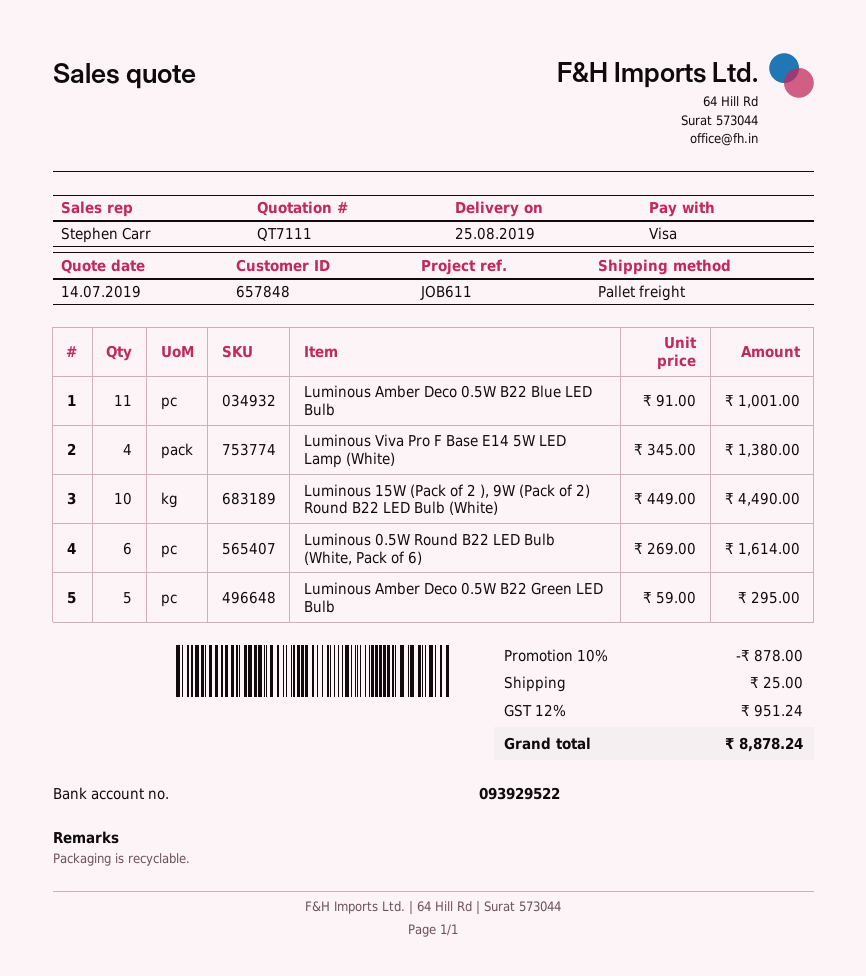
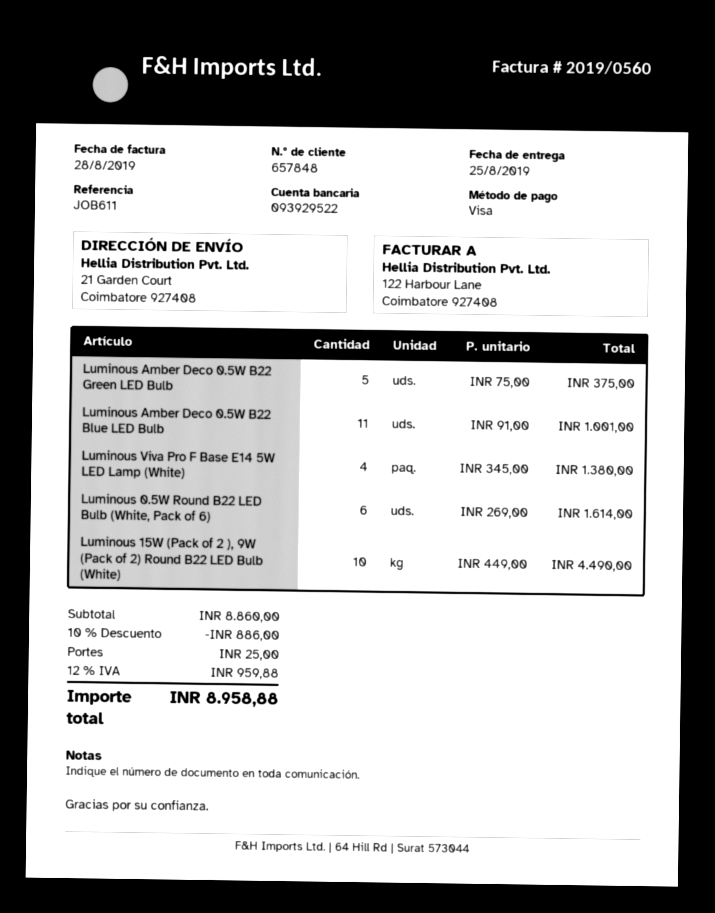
Luminous Amber Deco 0.5W B22 Green LED Bulb: 5 x 59.00 = 295.00 -> 5 x 75.00 = 375.00
discount: 10% = 878.00 -> 10% = 886.00
tax: 12% = 951.24 -> 12% = 959.88
total: 8878.24 -> 8958.88

